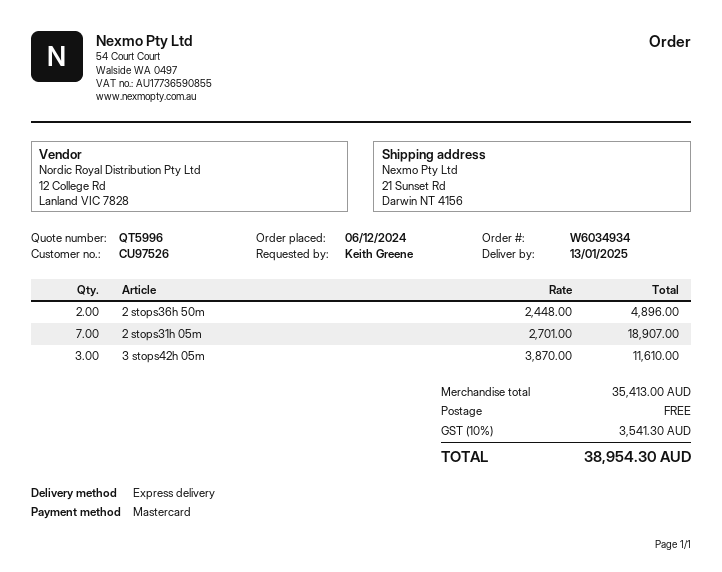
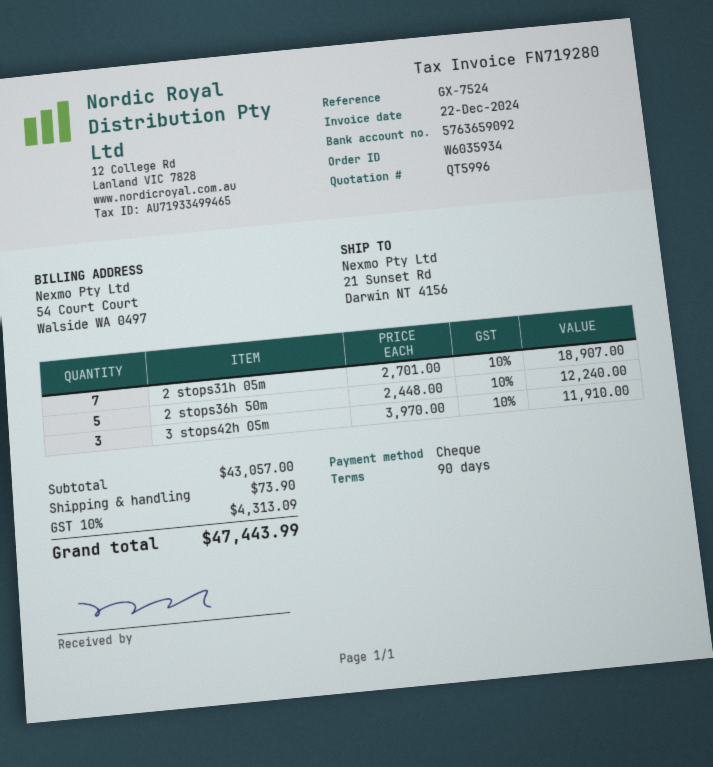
order number: W6034934 -> W6035934
payment method: Mastercard -> cheque
2 stops36h 50m: 2 x 2448.00 = 4896.00 -> 5 x 2448.00 = 12240.00
3 stops42h 05m: 3 x 3870.00 = 11610.00 -> 3 x 3970.00 = 11910.00
subtotal: 35413.00 -> 43057.00
shipping: 0.00 -> 73.90
tax: 10% = 3541.30 -> 10% = 4313.09
total: 38954.30 -> 47443.99

